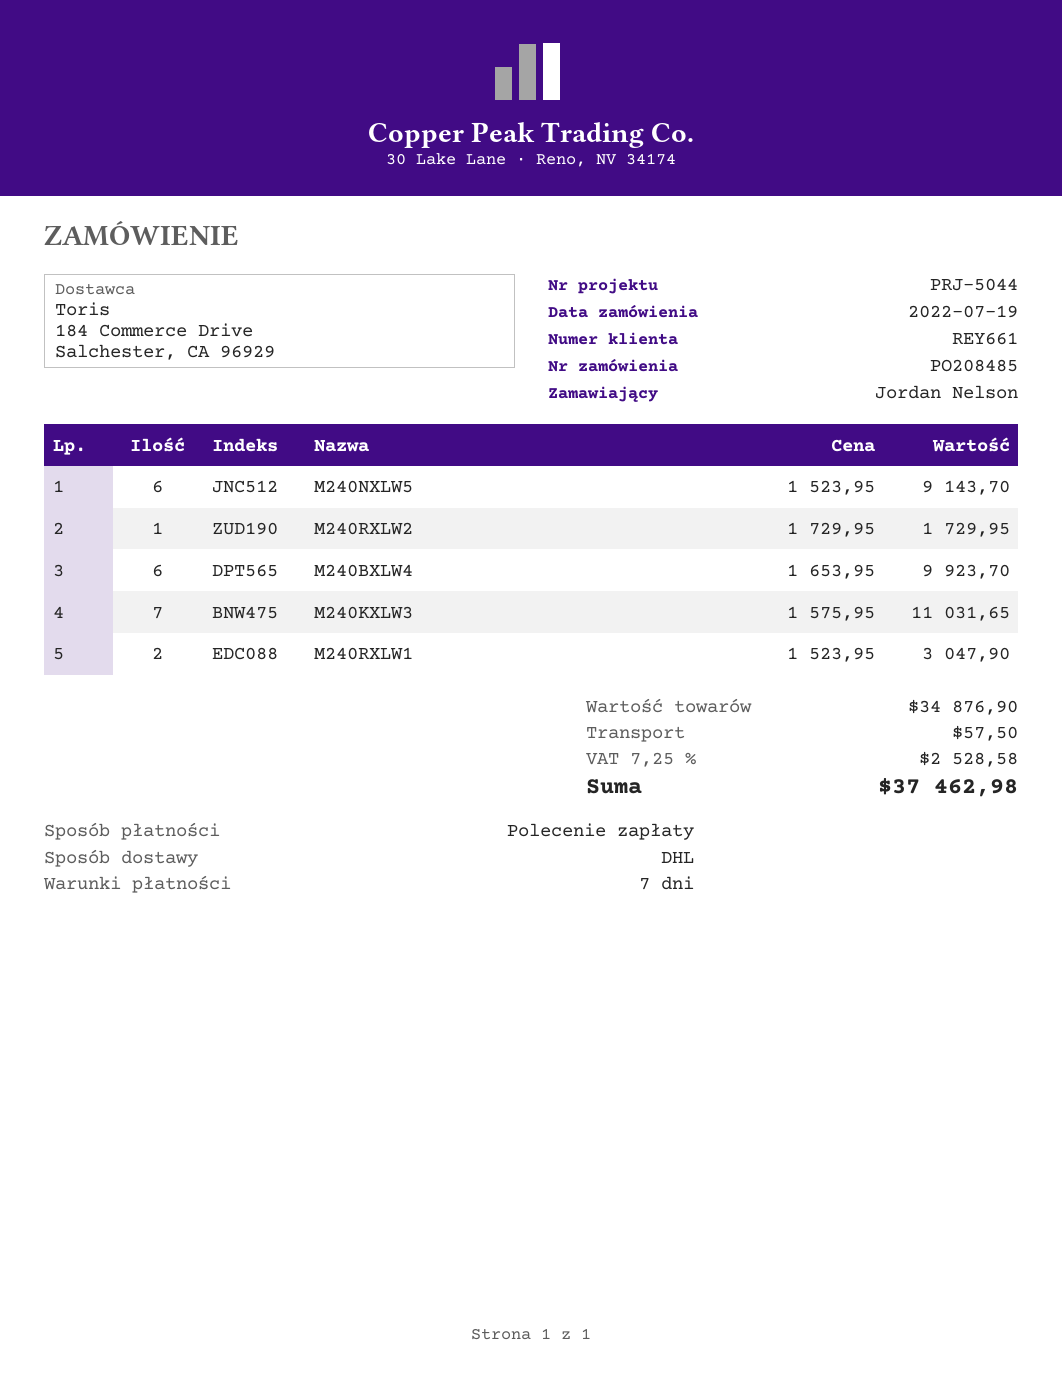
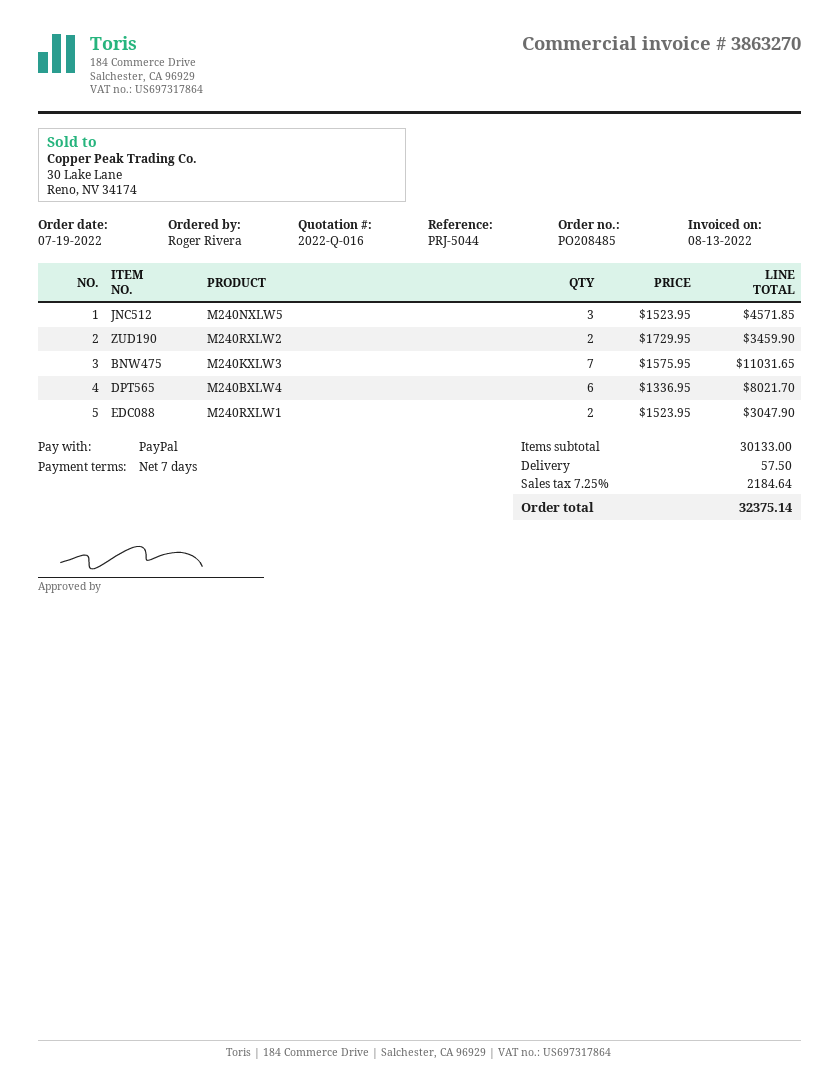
ordered by: Jordan Nelson -> Roger Rivera
payment method: direct debit -> PayPal
M240NXLW5: 6 x 1523.95 = 9143.70 -> 3 x 1523.95 = 4571.85
M240RXLW2: 1 x 1729.95 = 1729.95 -> 2 x 1729.95 = 3459.90
M240BXLW4: 6 x 1653.95 = 9923.70 -> 6 x 1336.95 = 8021.70
subtotal: 34876.90 -> 30133.00
tax: 7.25% = 2528.58 -> 7.25% = 2184.64
total: 37462.98 -> 32375.14

